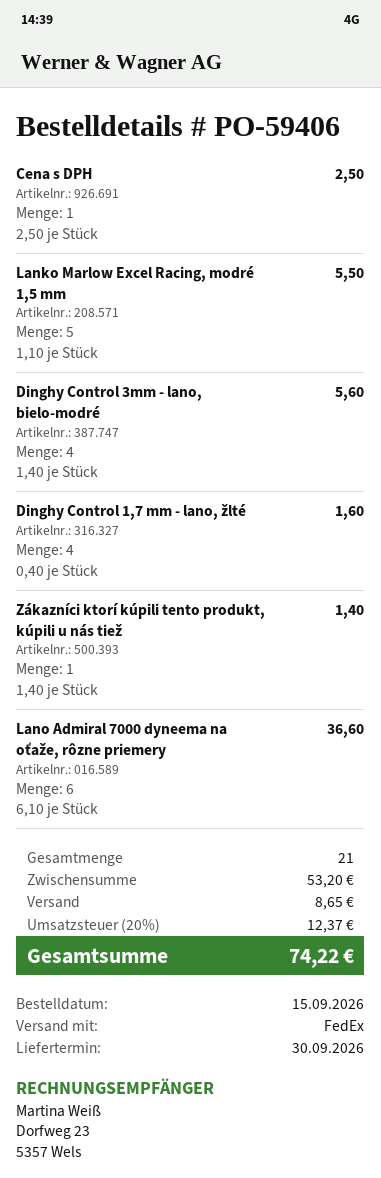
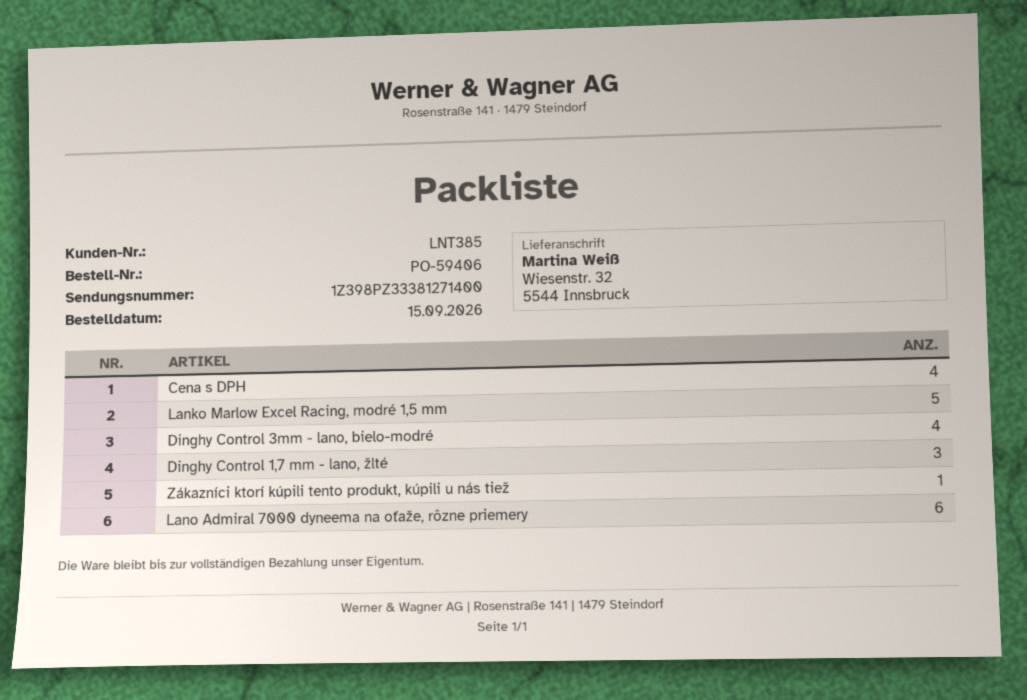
Cena s DPH: 1 -> 4
Dinghy Control 1,7 mm - lano, žlté: 4 -> 3

